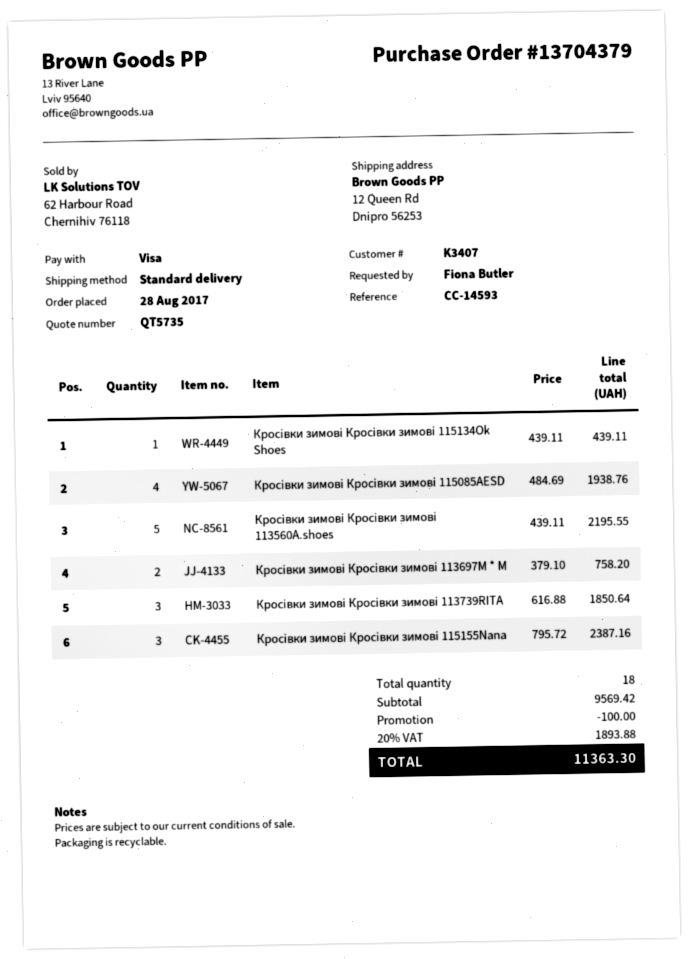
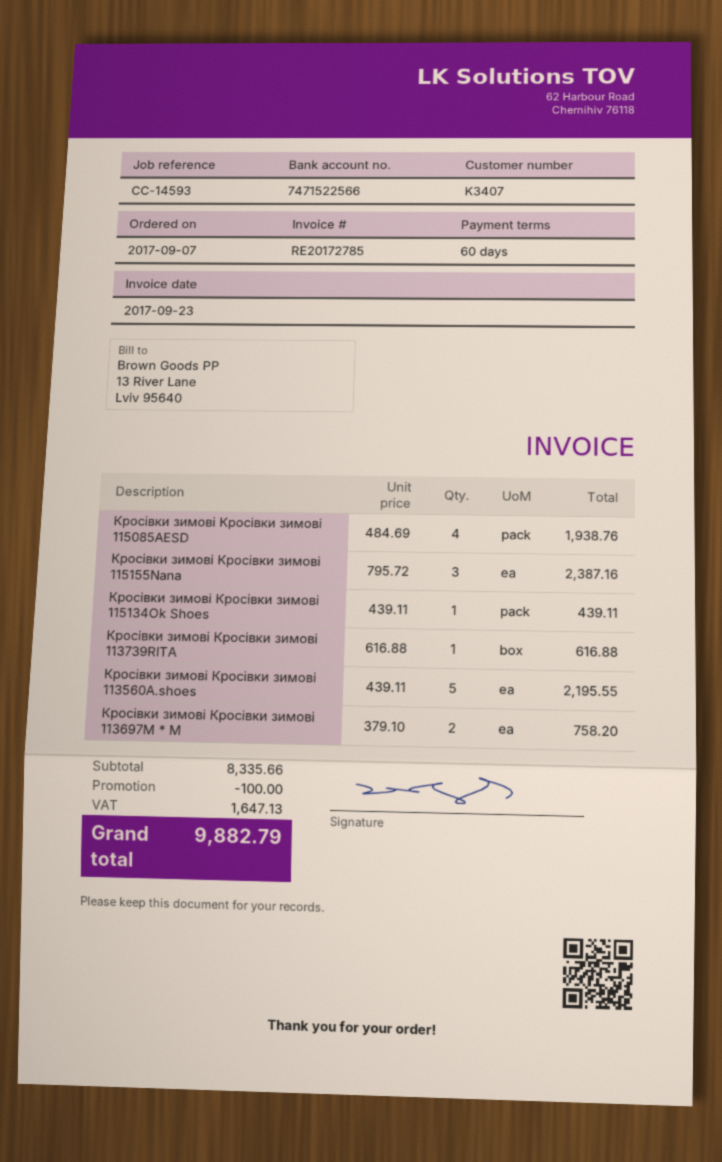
order date: 2017-08-28 -> 2017-09-07
Кросівки зимові Кросівки зимові 113739RITA: 3 x 616.88 = 1850.64 -> 1 x 616.88 = 616.88
subtotal: 9569.42 -> 8335.66
tax: 1893.88 -> 1647.13
total: 11363.30 -> 9882.79

